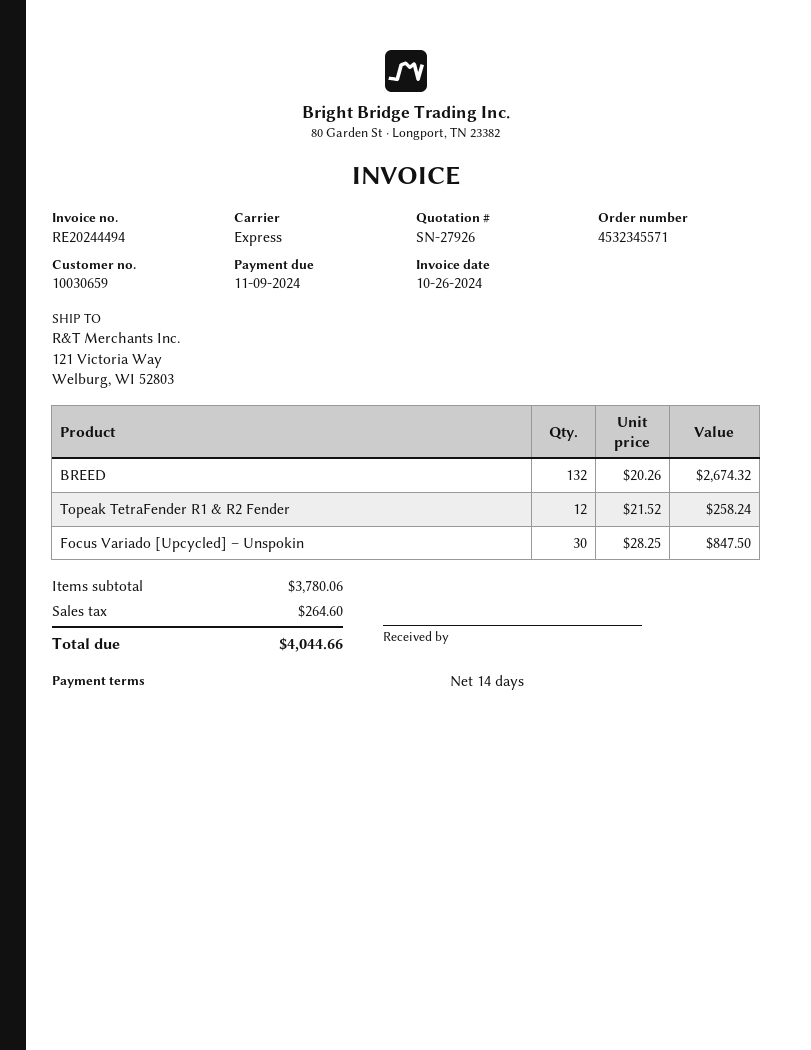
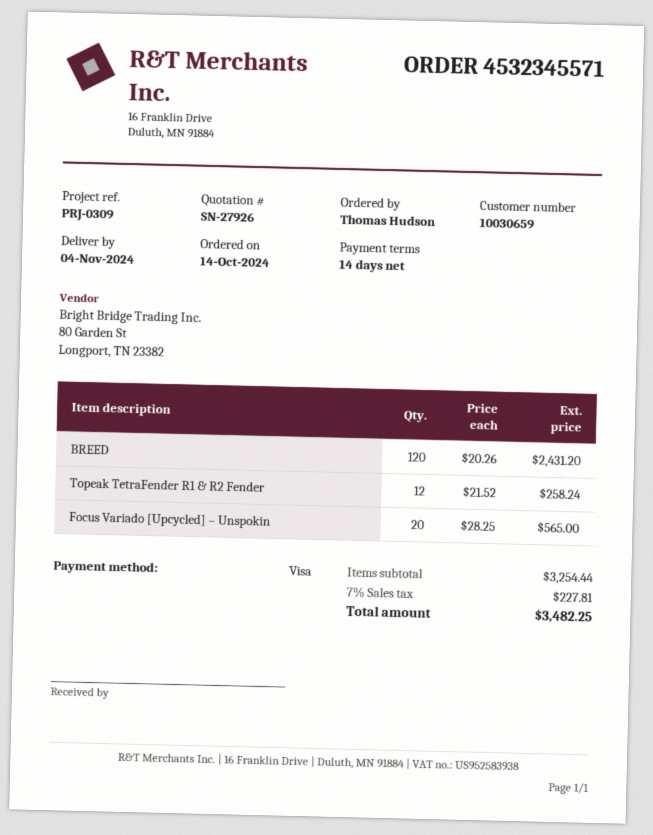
BREED: 132 x 20.26 = 2674.32 -> 120 x 20.26 = 2431.20
Focus Variado [Upcycled] – Unspokin: 30 x 28.25 = 847.50 -> 20 x 28.25 = 565.00
subtotal: 3780.06 -> 3254.44
tax: 264.60 -> 227.81
total: 4044.66 -> 3482.25

